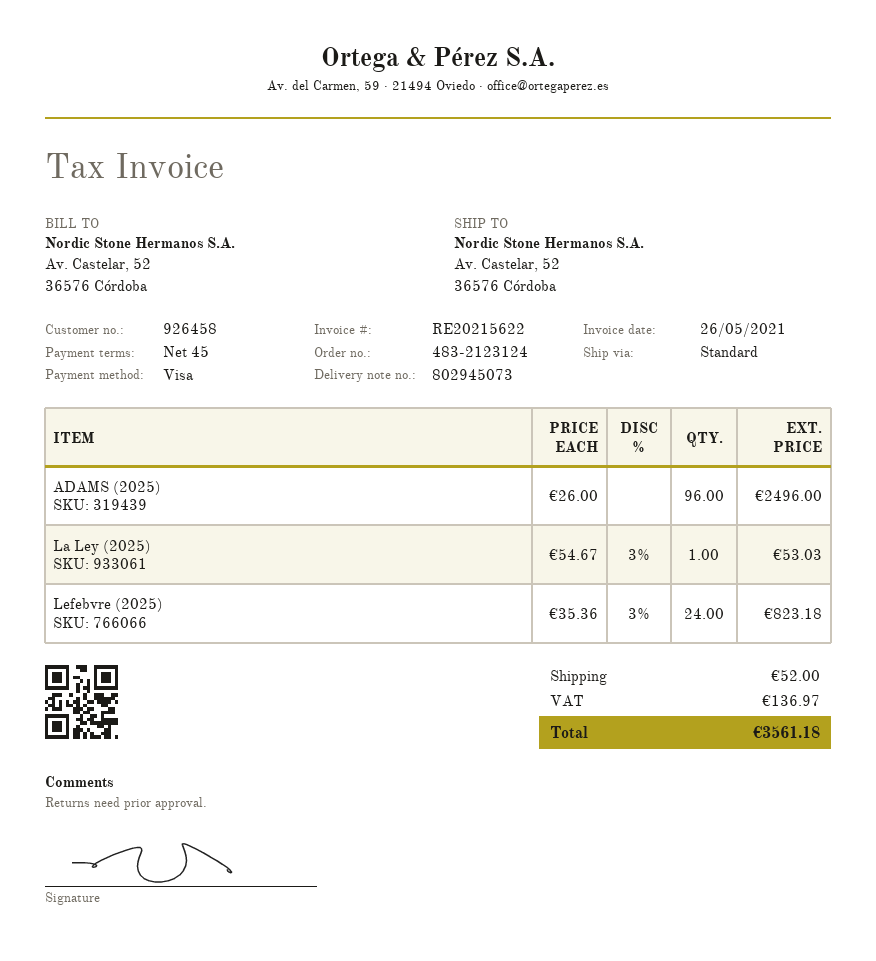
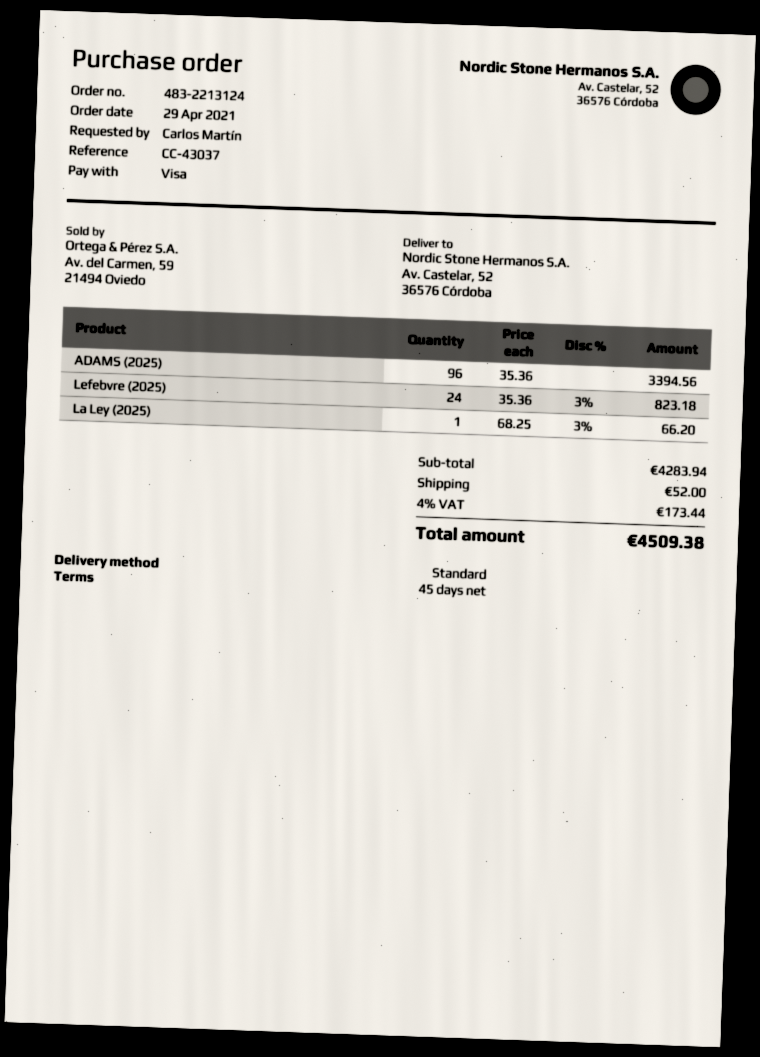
order number: 483-2123124 -> 483-2213124
ADAMS (2025): 96 x 26.00 = 2496.00 -> 96 x 35.36 = 3394.56
La Ley (2025): 1 x 54.67 - 3% = 53.03 -> 1 x 68.25 - 3% = 66.20
tax: 136.97 -> 173.44
total: 3561.18 -> 4509.38

